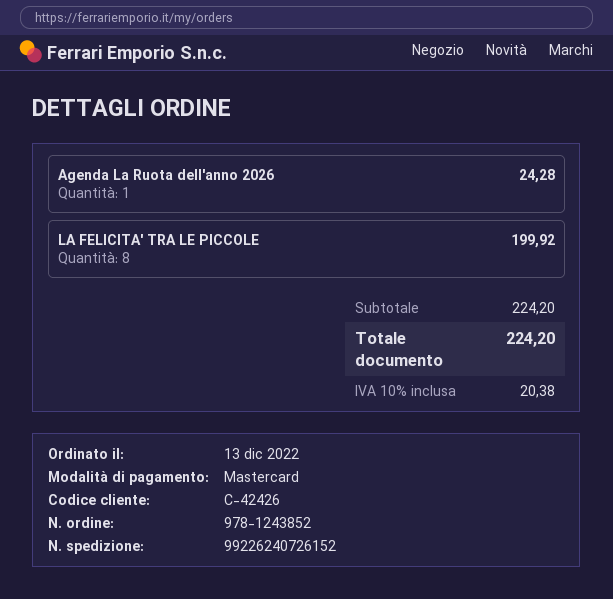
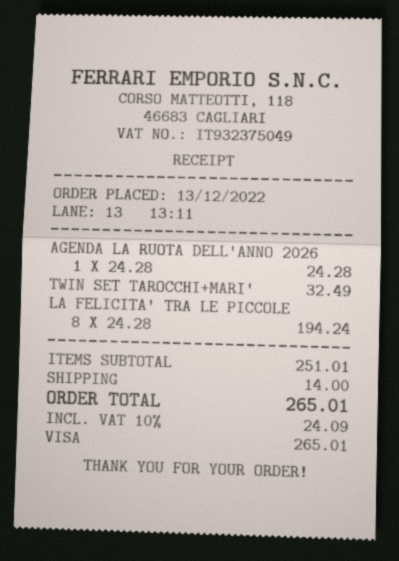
payment method: Mastercard -> Visa
LA FELICITA' TRA LE PICCOLE: 8 for 199.92 -> 8 for 194.24
TWIN SET TAROCCHI+MARI': none -> 1 for 32.49
subtotal: 224.20 -> 251.01
shipping: none -> 14.00
tax: 10% = 20.38 -> 10% = 24.09
total: 224.20 -> 265.01

